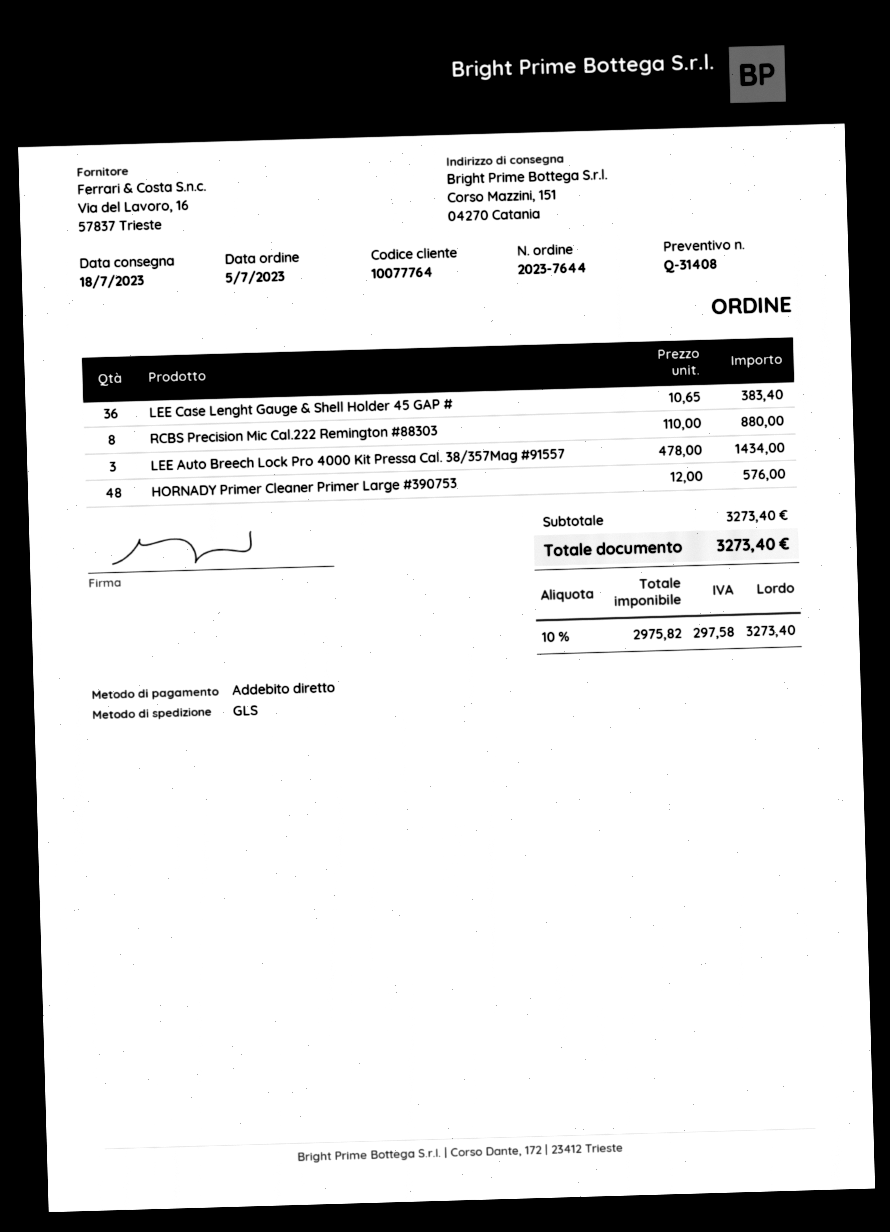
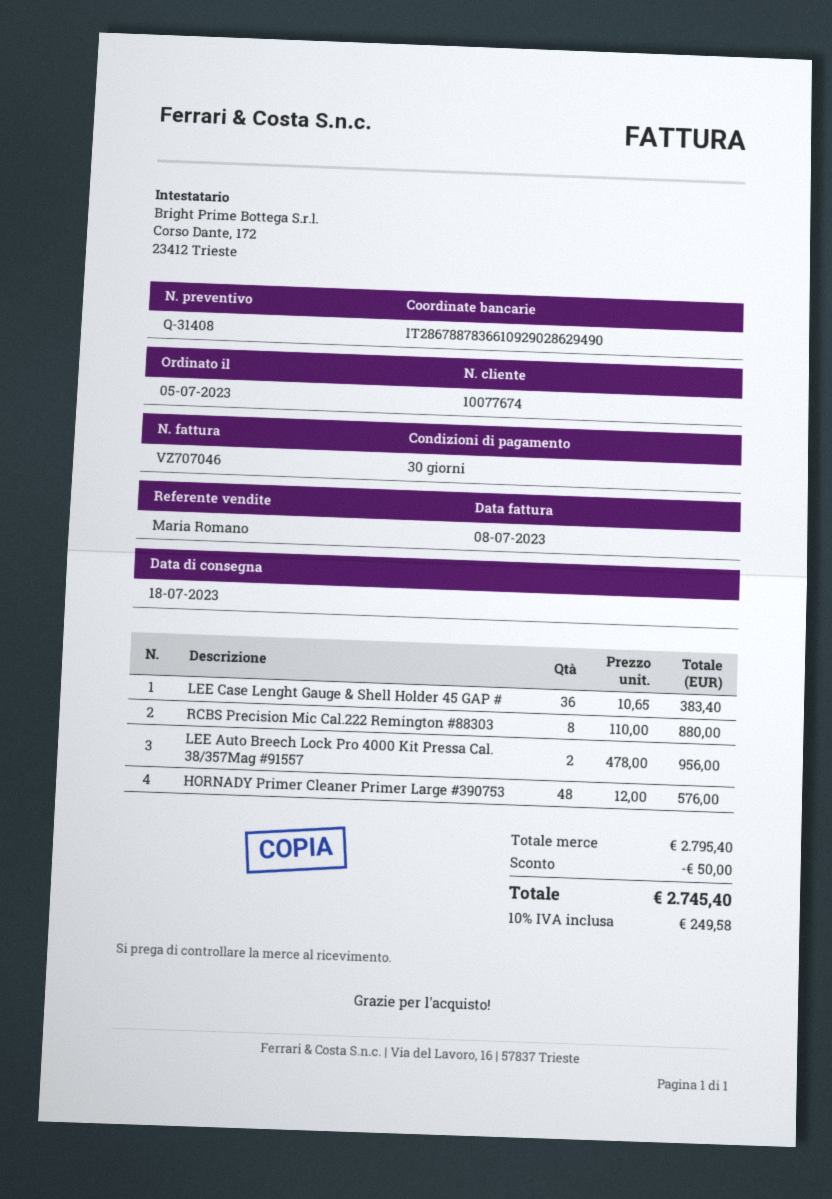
customer number: 10077764 -> 10077674
LEE Auto Breech Lock Pro 4000 Kit Pressa Cal. 38/357Mag #91557: 3 x 478.00 = 1434.00 -> 2 x 478.00 = 956.00
subtotal: 3273.40 -> 2795.40
discount: none -> 50.00
tax: 10% = 297.58 -> 10% = 249.58
total: 3273.40 -> 2745.40

